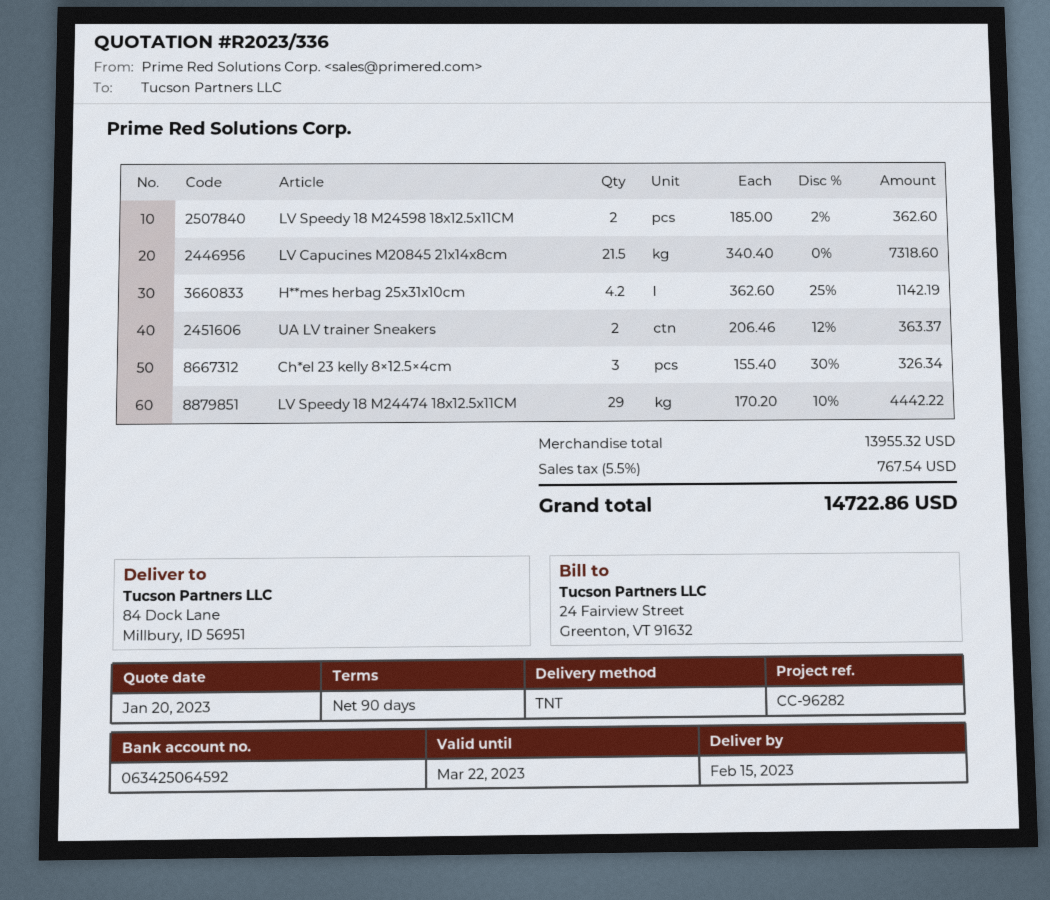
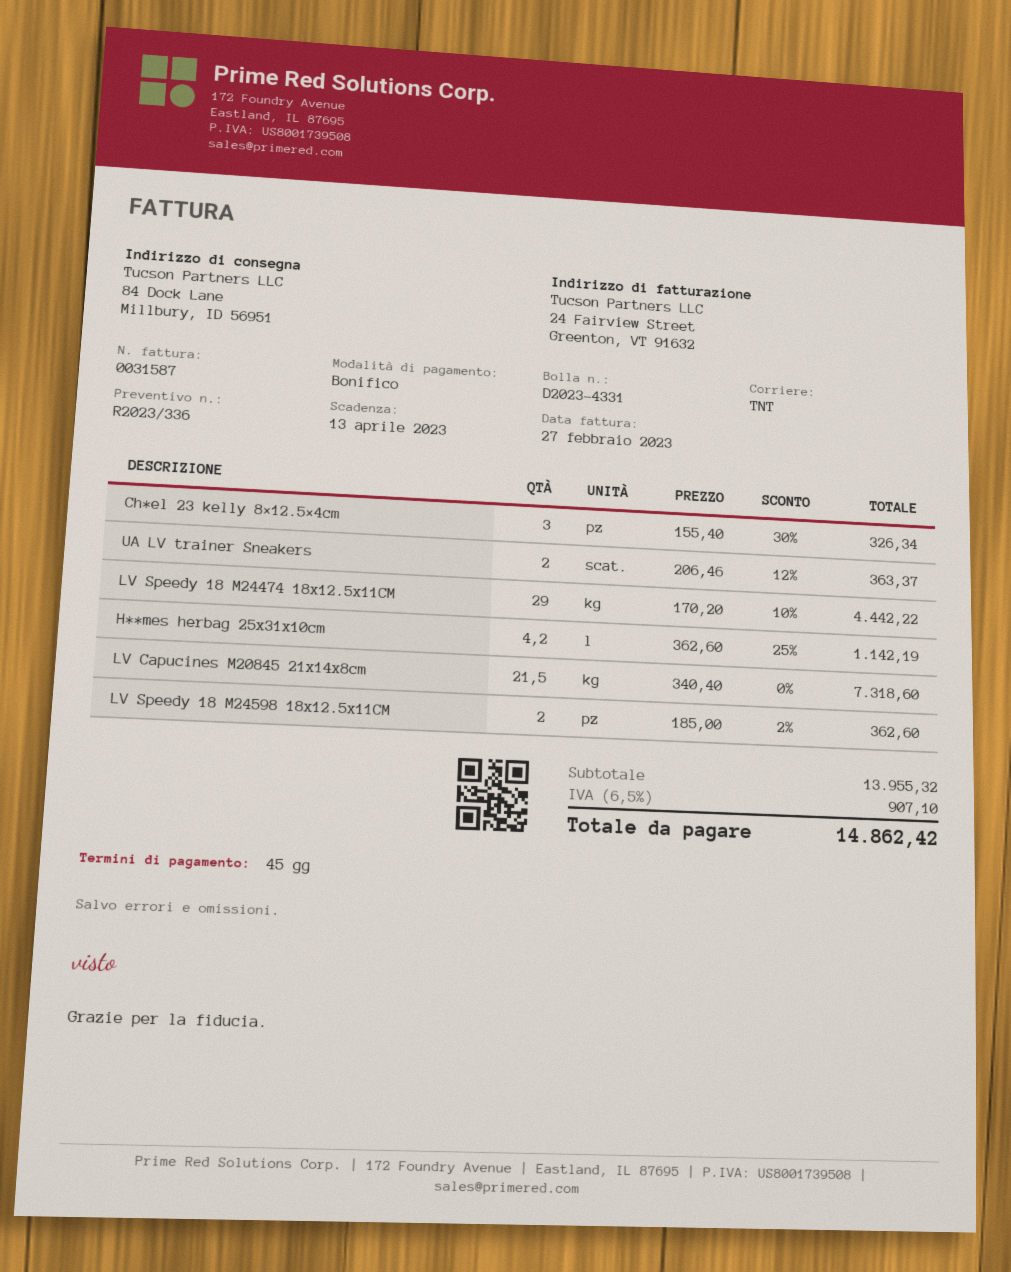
payment terms: 90 days -> 45 days
tax: 5.5% = 767.54 -> 6.5% = 907.10
total: 14722.86 -> 14862.42

